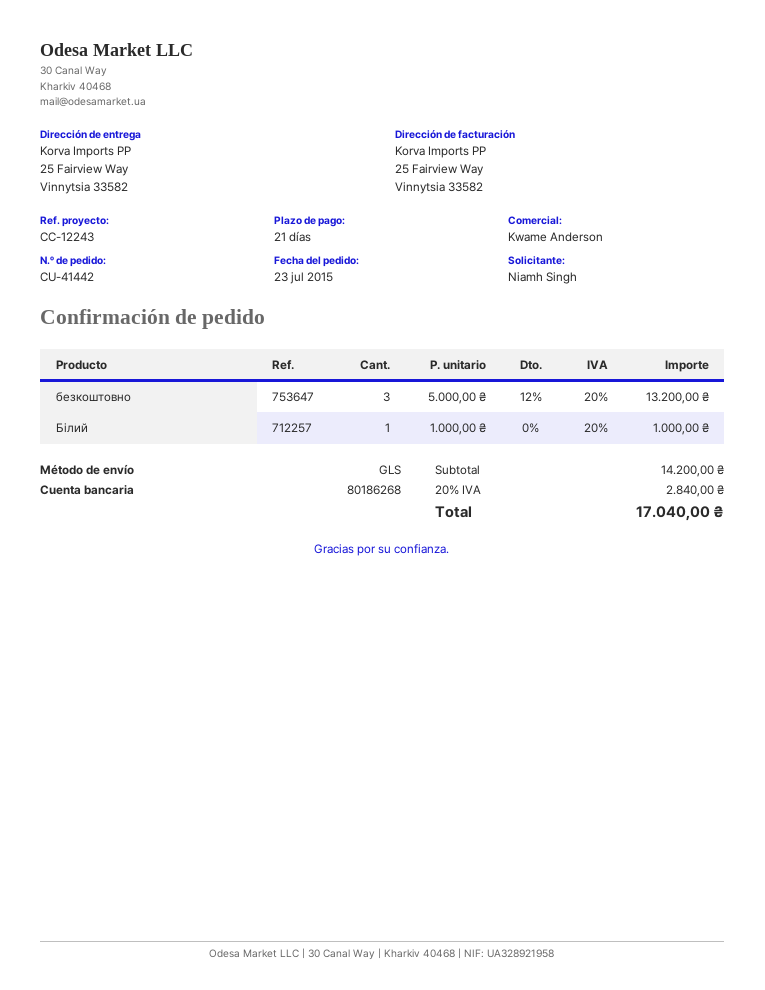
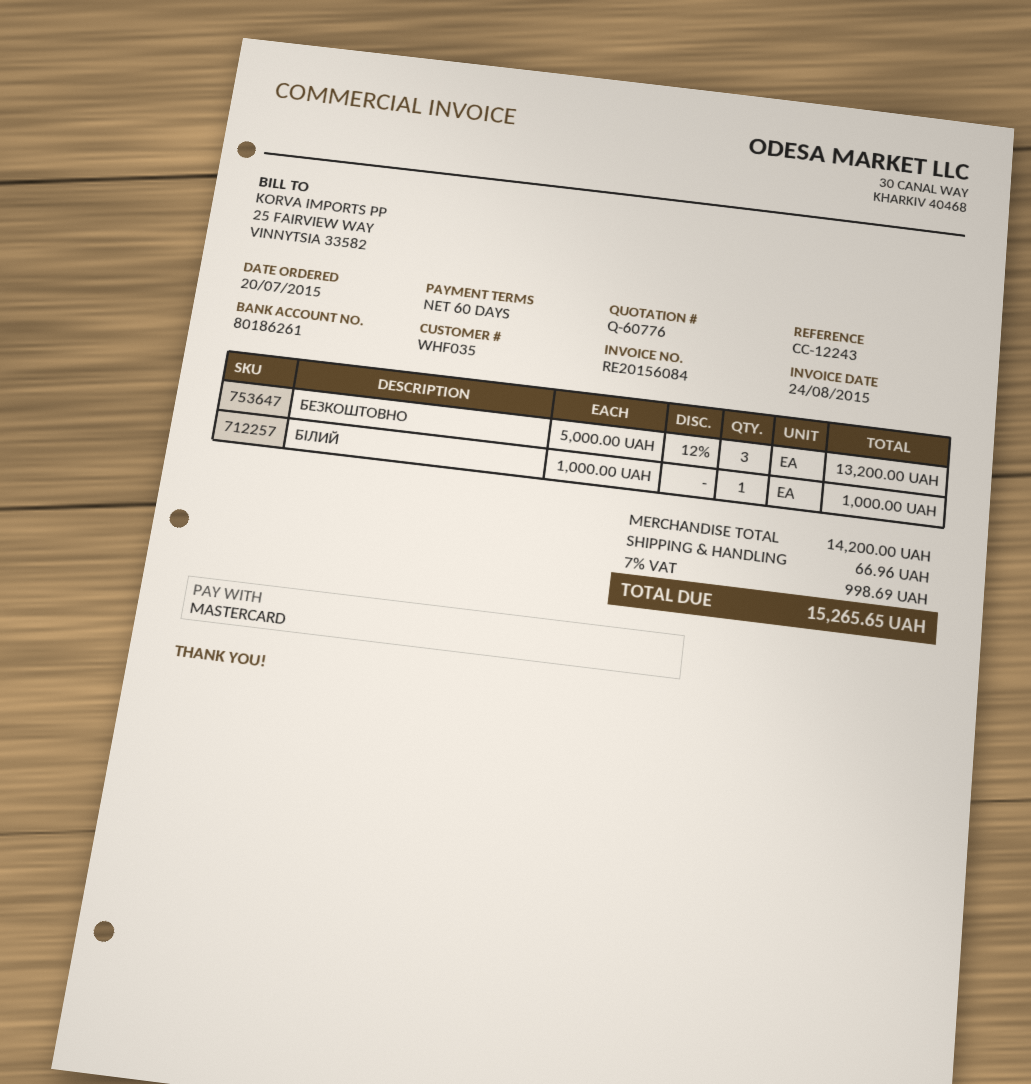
order date: 2015-07-23 -> 2015-07-20
payment terms: 21 days -> 60 days
bank account: 80186268 -> 80186261
shipping: none -> 66.96
tax: 20% = 2840.00 -> 7% = 998.69
total: 17040.00 -> 15265.65

